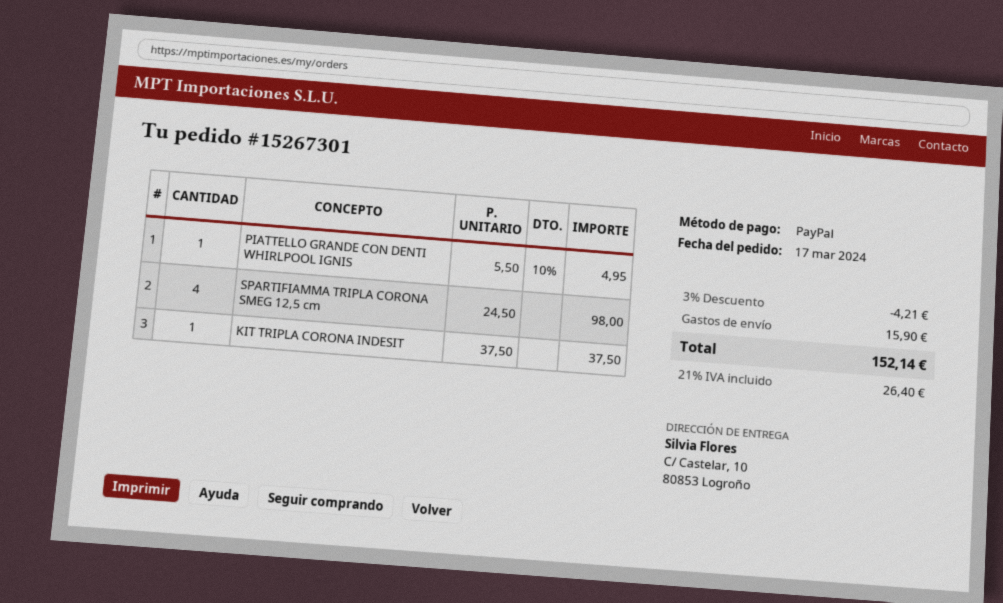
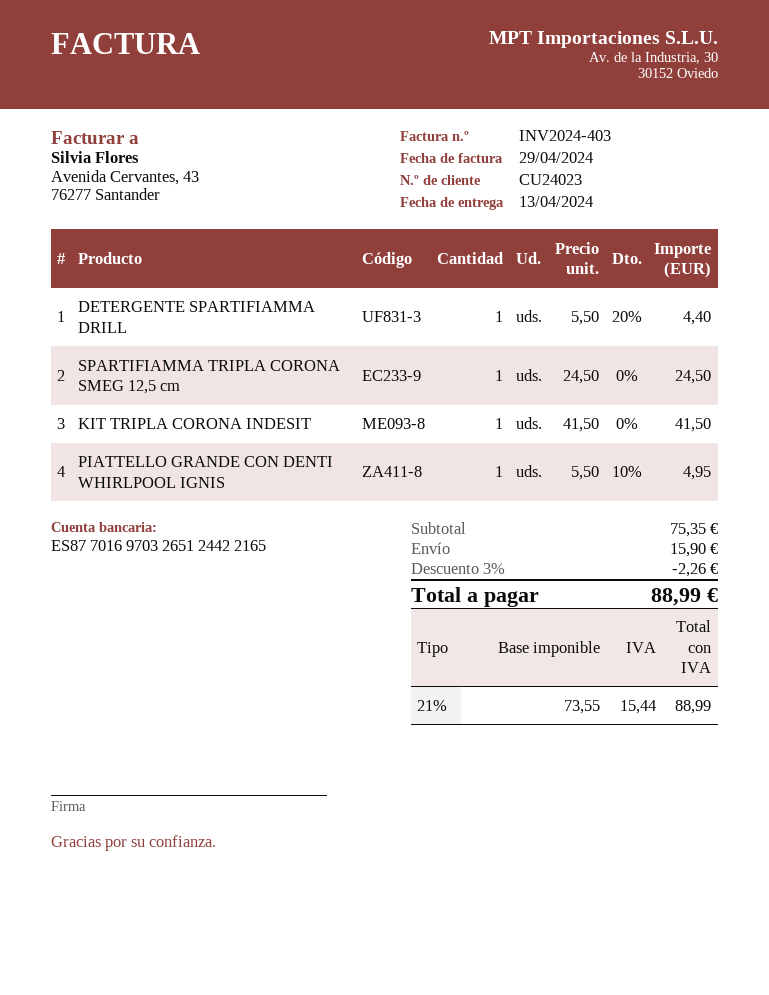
SPARTIFIAMMA TRIPLA CORONA SMEG 12,5 cm: 4 x 24.50 = 98.00 -> 1 x 24.50 = 24.50
KIT TRIPLA CORONA INDESIT: 1 x 37.50 = 37.50 -> 1 x 41.50 = 41.50
DETERGENTE SPARTIFIAMMA DRILL: none -> 1 x 5.50 - 20% = 4.40
discount: 3% = 4.21 -> 3% = 2.26
tax: 21% = 26.40 -> 21% = 15.44
total: 152.14 -> 88.99

